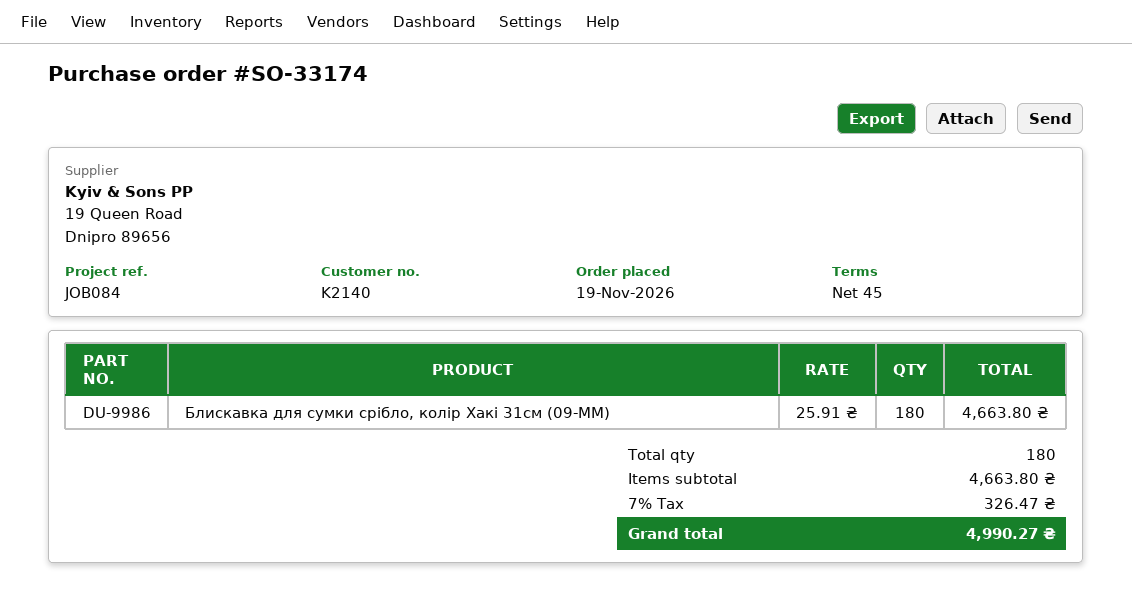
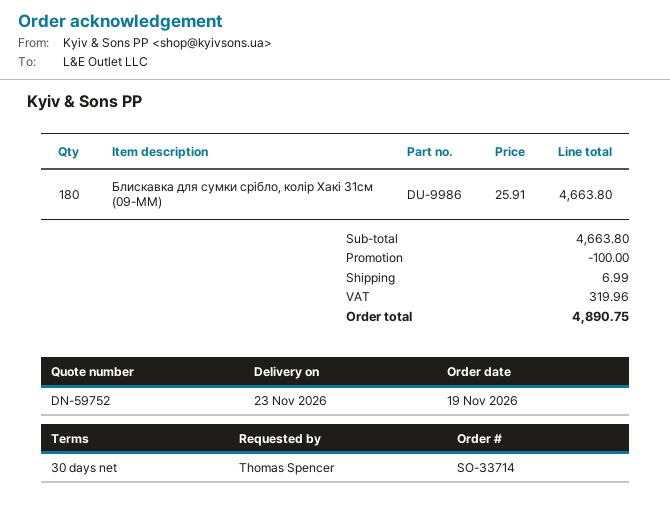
order number: SO-33174 -> SO-33714
payment terms: 45 days -> 30 days
discount: none -> 100.00
shipping: none -> 6.99
tax: 326.47 -> 319.96
total: 4990.27 -> 4890.75

